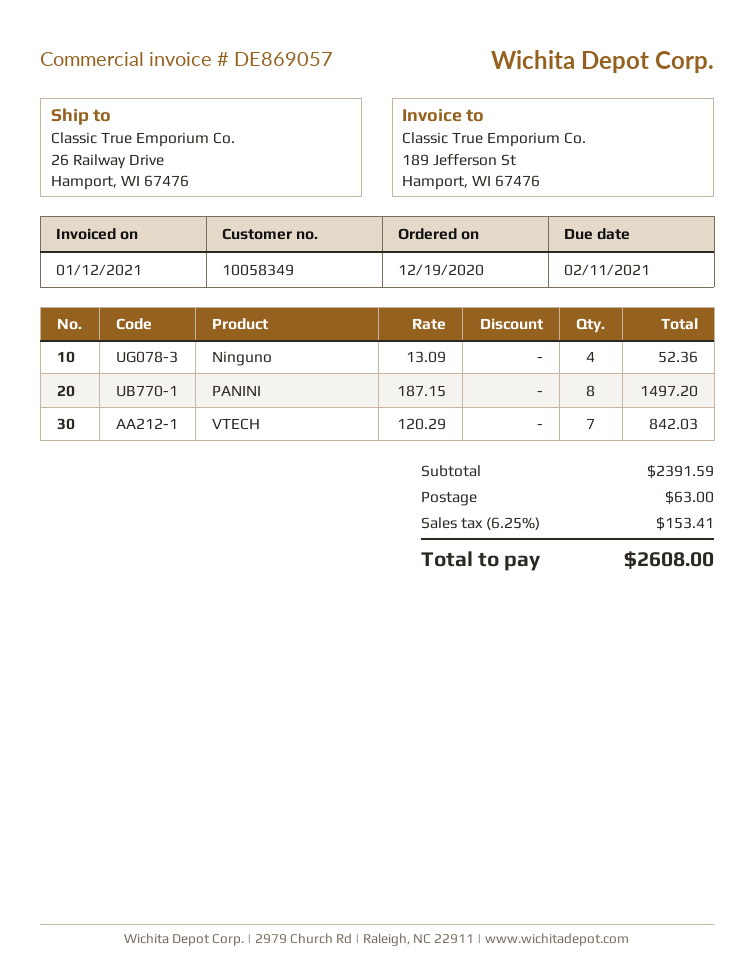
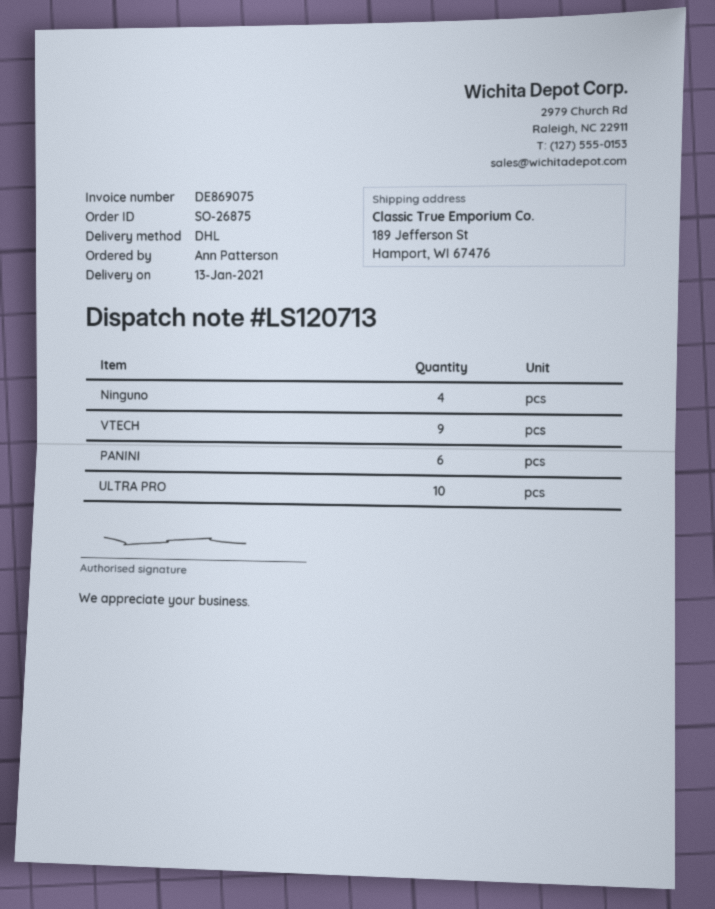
invoice number: DE869057 -> DE869075
ship to: 26 Railway Drive, Hamport, WI 67476 -> 189 Jefferson St, Hamport, WI 67476
PANINI: 8 -> 6
VTECH: 7 -> 9
ULTRA PRO: none -> 10

